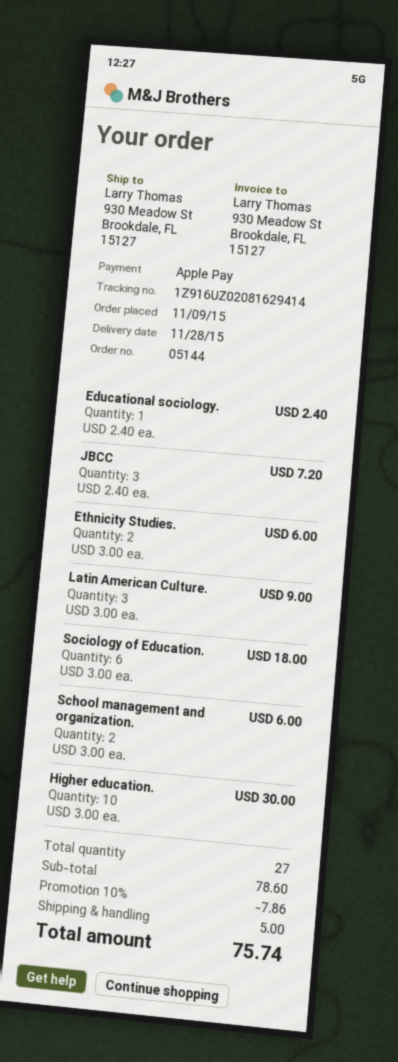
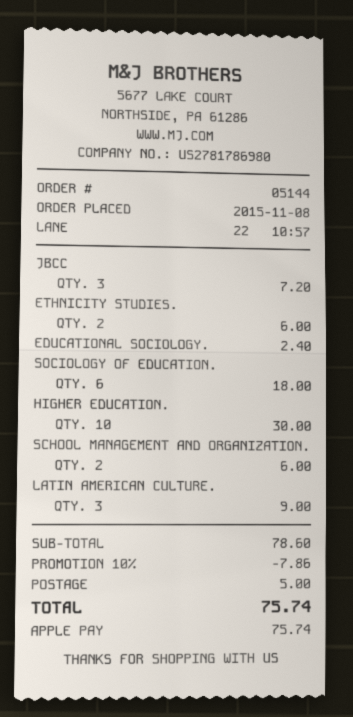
order date: 2015-11-09 -> 2015-11-08

